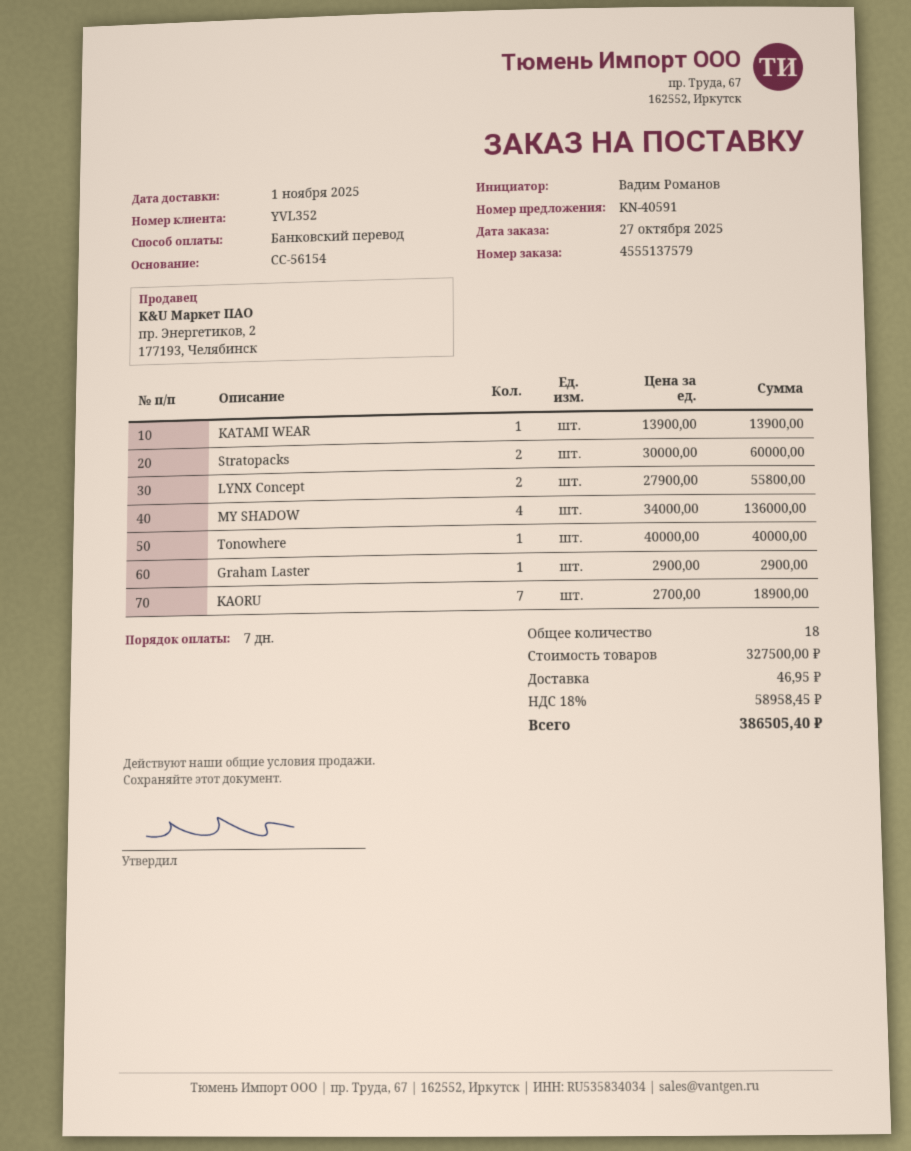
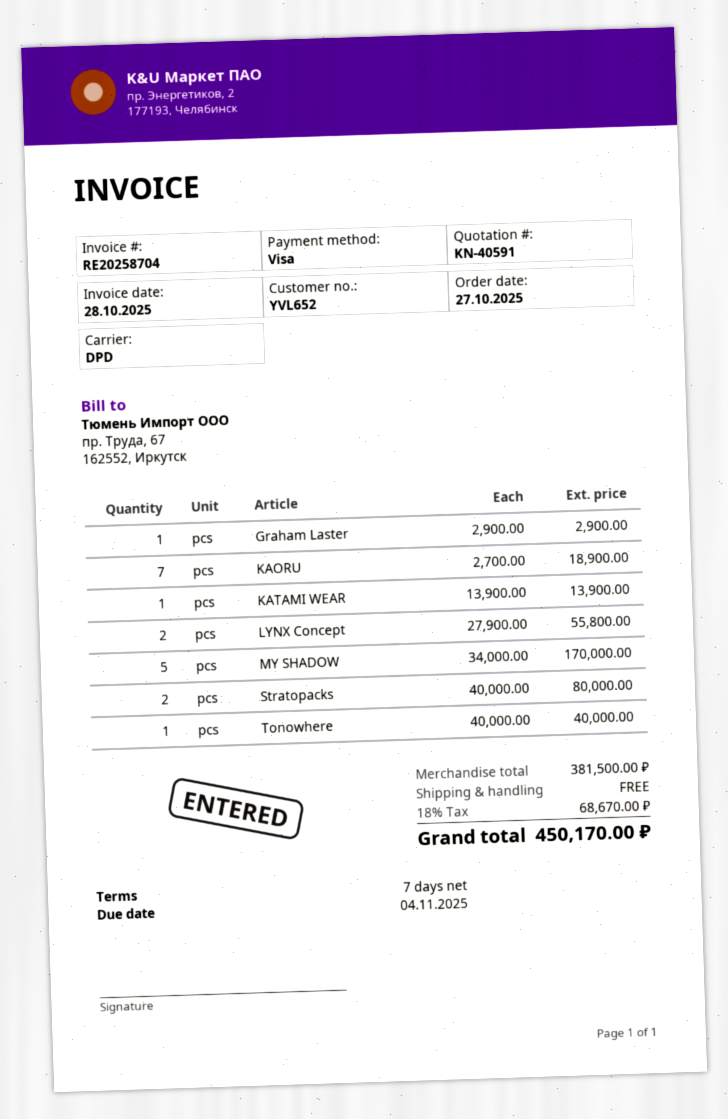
customer number: YVL352 -> YVL652
payment method: bank transfer -> Visa
Stratopacks: 2 x 30000.00 = 60000.00 -> 2 x 40000.00 = 80000.00
MY SHADOW: 4 x 34000.00 = 136000.00 -> 5 x 34000.00 = 170000.00
subtotal: 327500.00 -> 381500.00
shipping: 46.95 -> 0.00
tax: 18% = 58958.45 -> 18% = 68670.00
total: 386505.40 -> 450170.00

